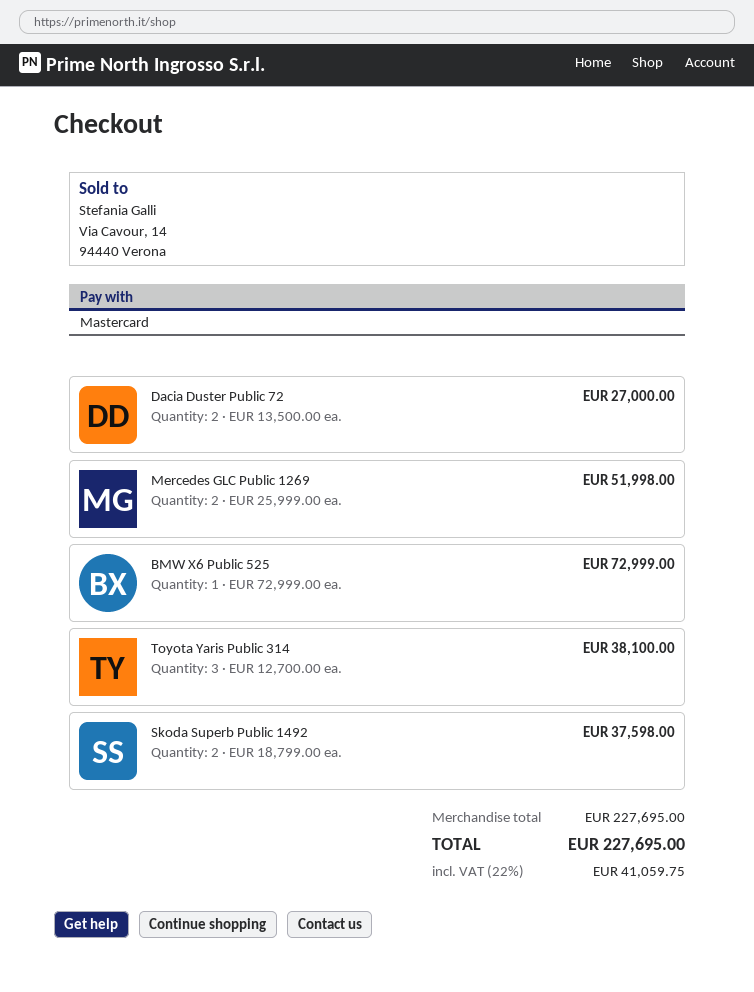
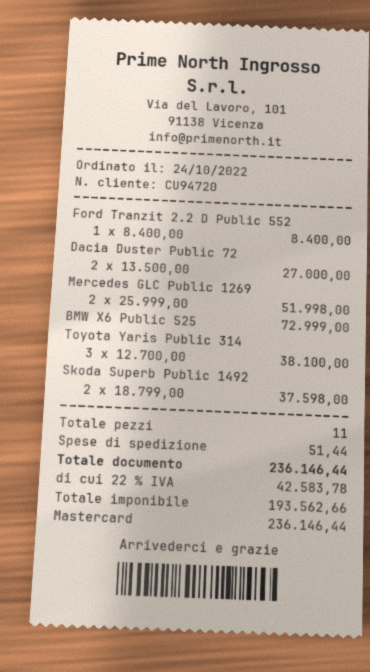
Ford Tranzit 2.2 D Public 552: none -> 1 x 8400.00 = 8400.00
shipping: none -> 51.44
tax: 22% = 41059.75 -> 22% = 42583.78
total: 227695.00 -> 236146.44

